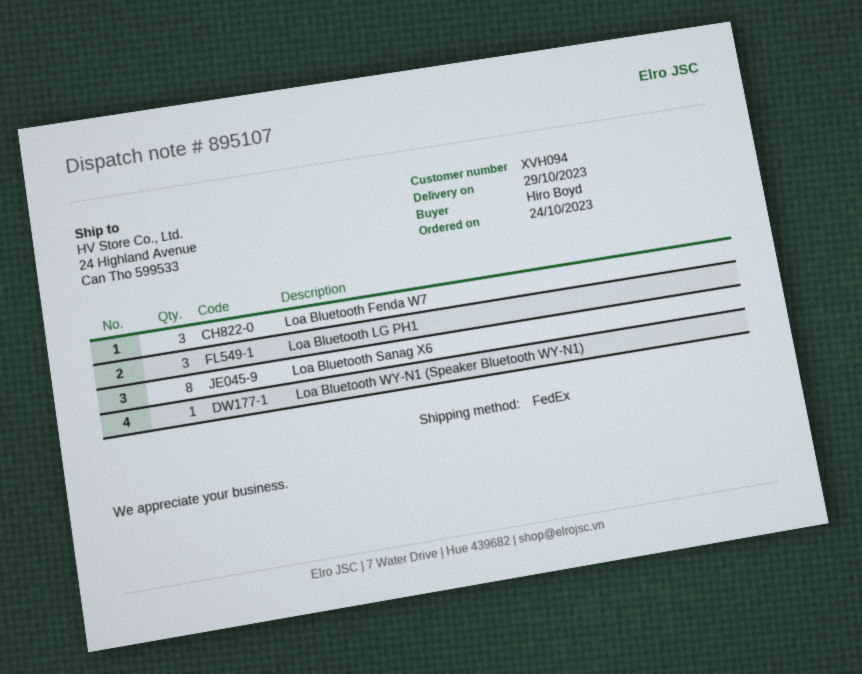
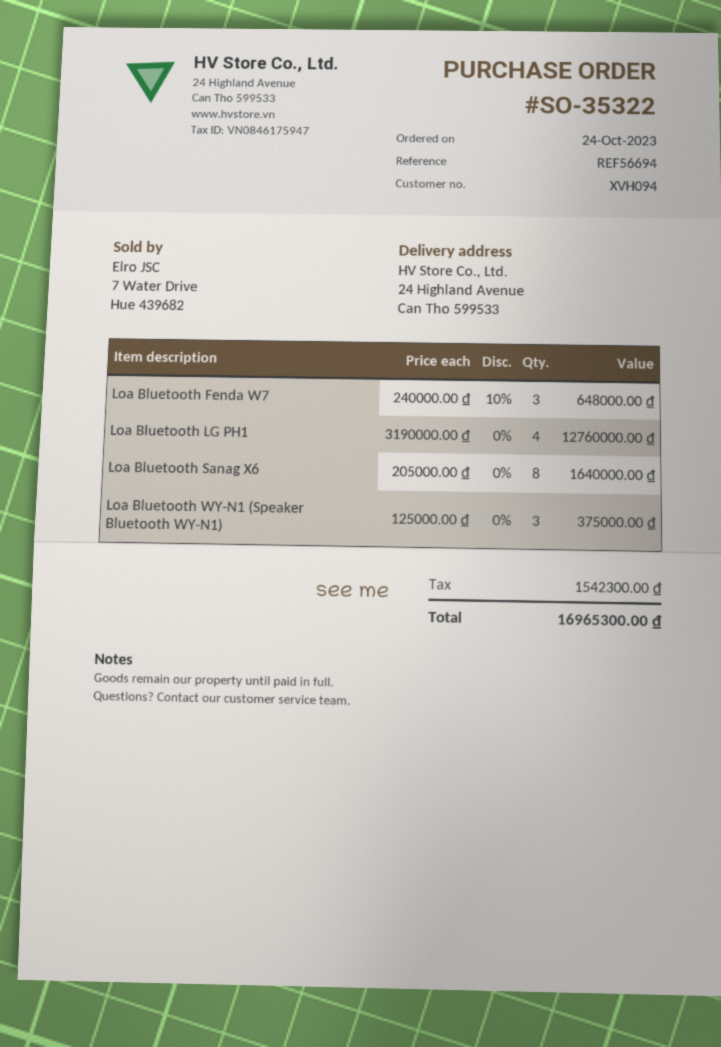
Loa Bluetooth LG PH1: 3 -> 4
Loa Bluetooth WY-N1 (Speaker Bluetooth WY-N1): 1 -> 3

